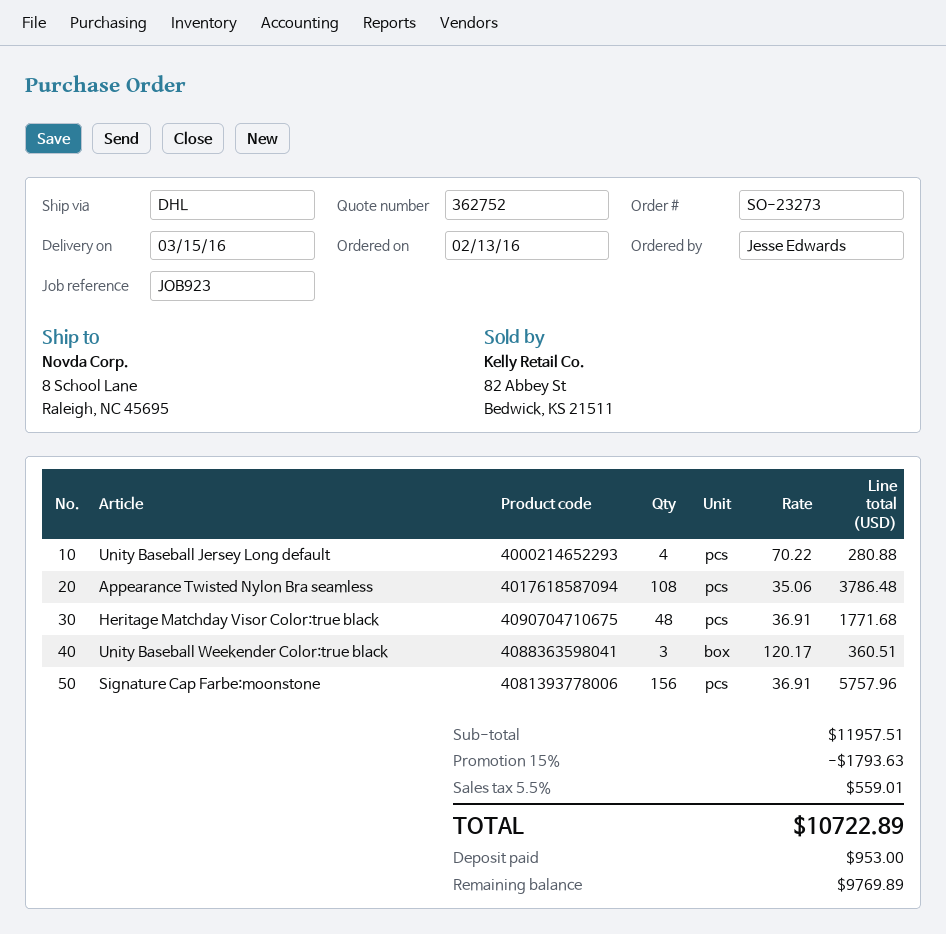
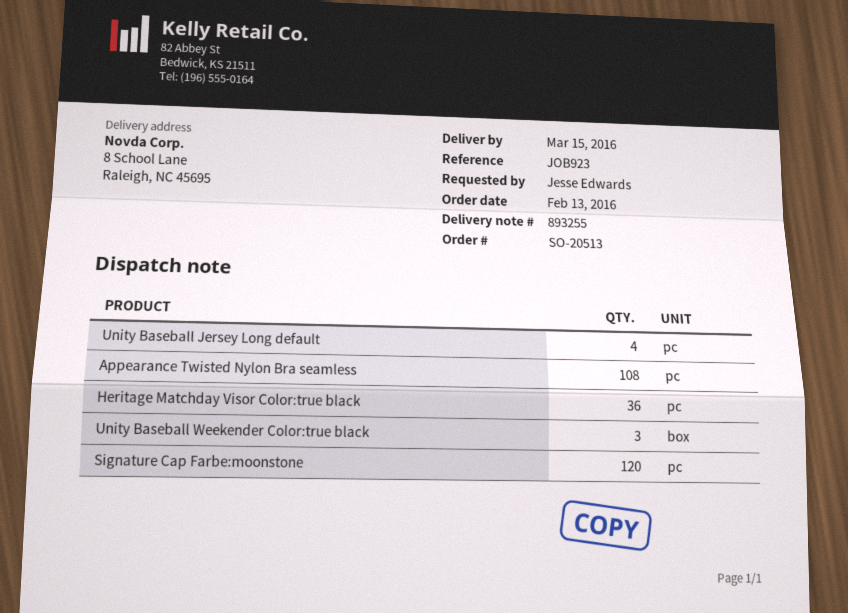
order number: SO-23273 -> SO-20513
Heritage Matchday Visor Color:true black: 48 -> 36
Signature Cap Farbe:moonstone: 156 -> 120

